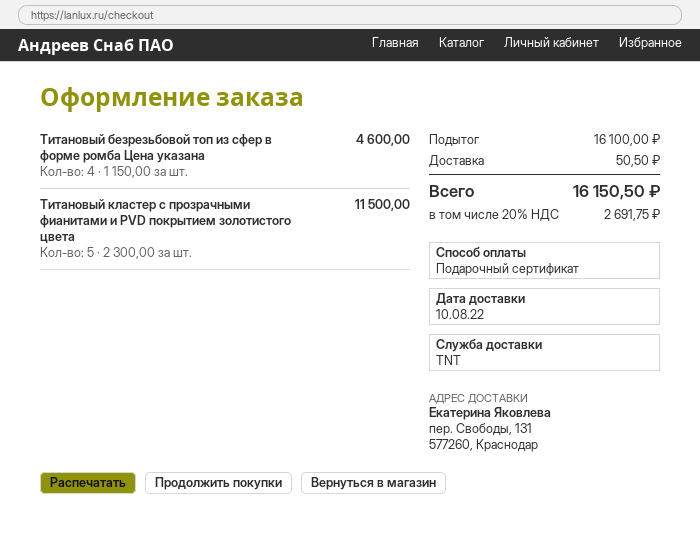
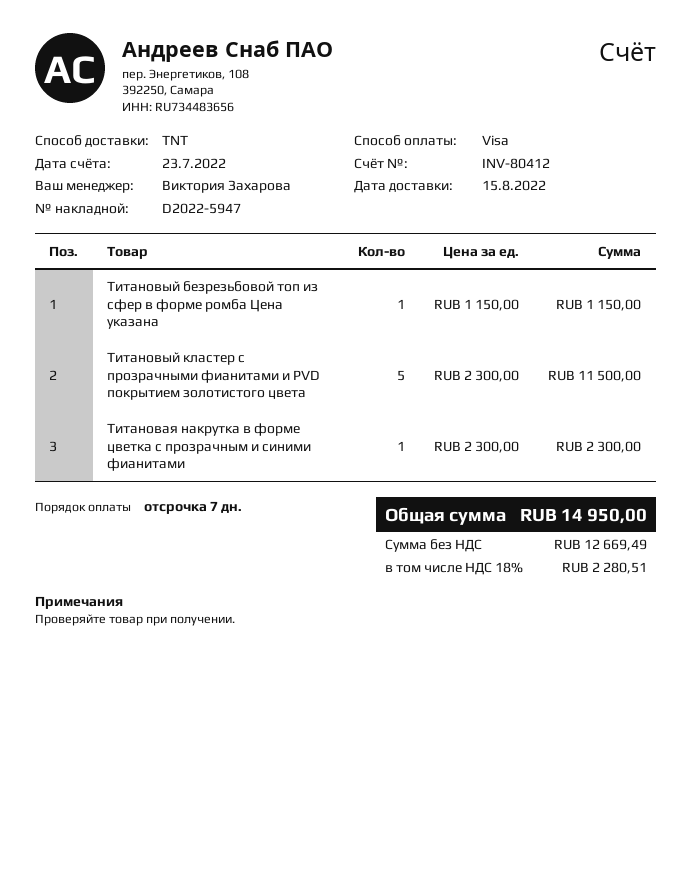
delivery date: 2022-08-10 -> 2022-08-15
payment method: gift card -> Visa
Титановый безрезьбовой топ из сфер в форме ромба Цена указана: 4 x 1150.00 = 4600.00 -> 1 x 1150.00 = 1150.00
Титановая накрутка в форме цветка с прозрачным и синими фианитами: none -> 1 x 2300.00 = 2300.00
shipping: 50.50 -> none
tax: 20% = 2691.75 -> 18% = 2280.51
total: 16150.50 -> 14950.00

